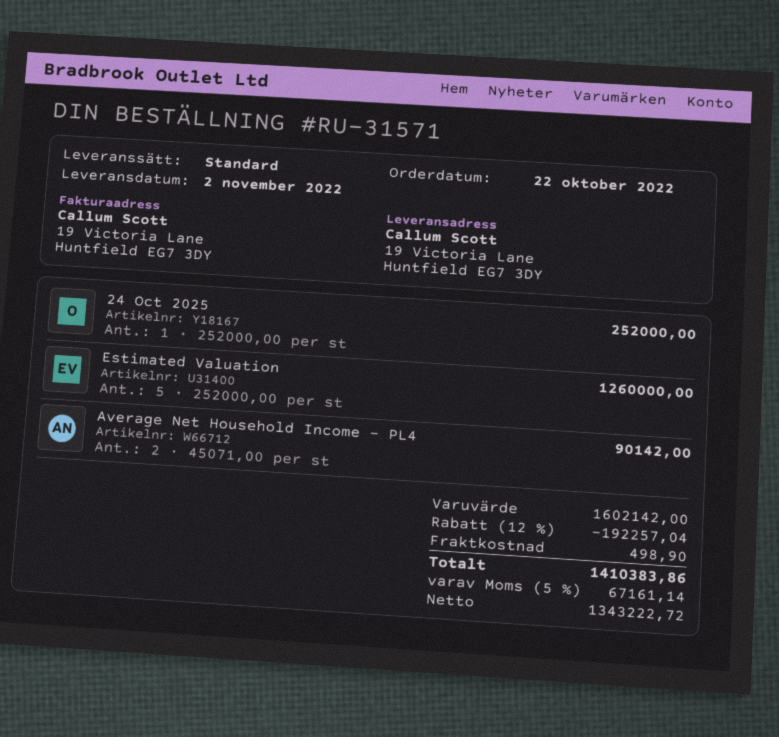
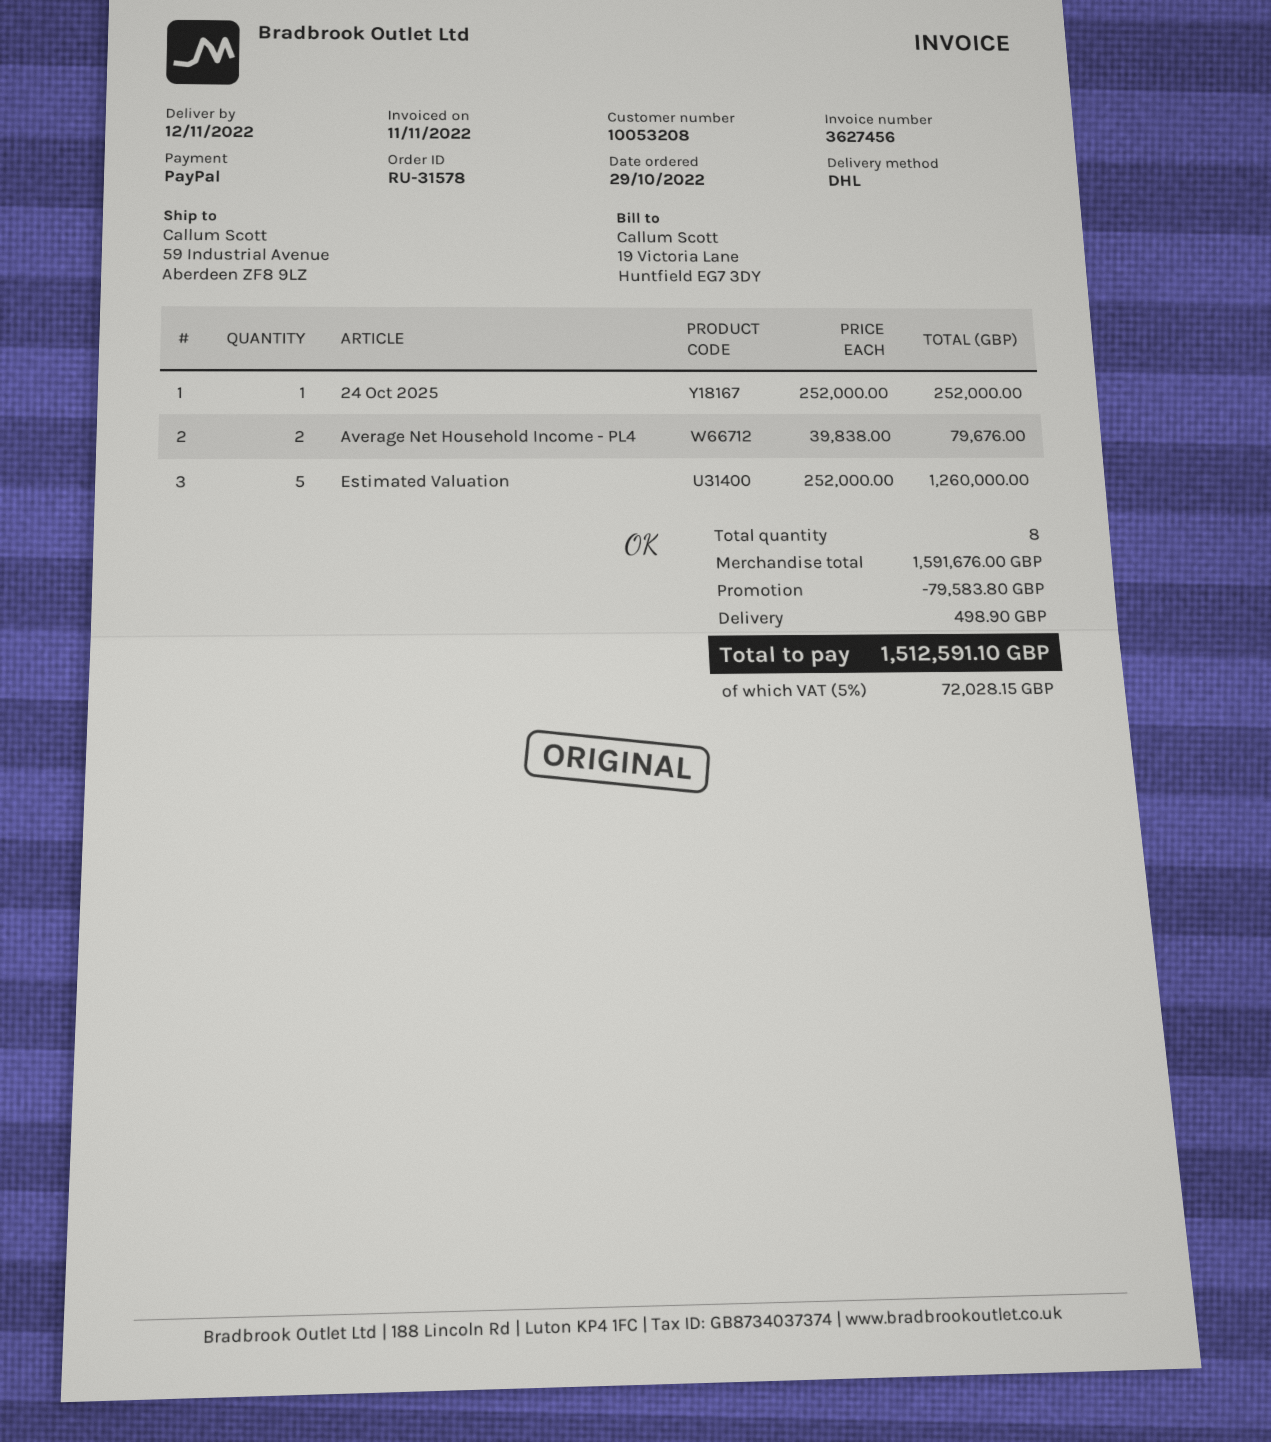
order number: RU-31571 -> RU-31578
order date: 2022-10-22 -> 2022-10-29
delivery date: 2022-11-02 -> 2022-11-12
shipping method: standard -> DHL
ship to: 19 Victoria Lane, Huntfield EG7 3DY -> 59 Industrial Avenue, Aberdeen ZF8 9LZ
Average Net Household Income - PL4: 2 x 45071.00 = 90142.00 -> 2 x 39838.00 = 79676.00
subtotal: 1602142.00 -> 1591676.00
discount: 192257.04 -> 79583.80
tax: 5% = 67161.14 -> 5% = 72028.15
total: 1410383.86 -> 1512591.10

